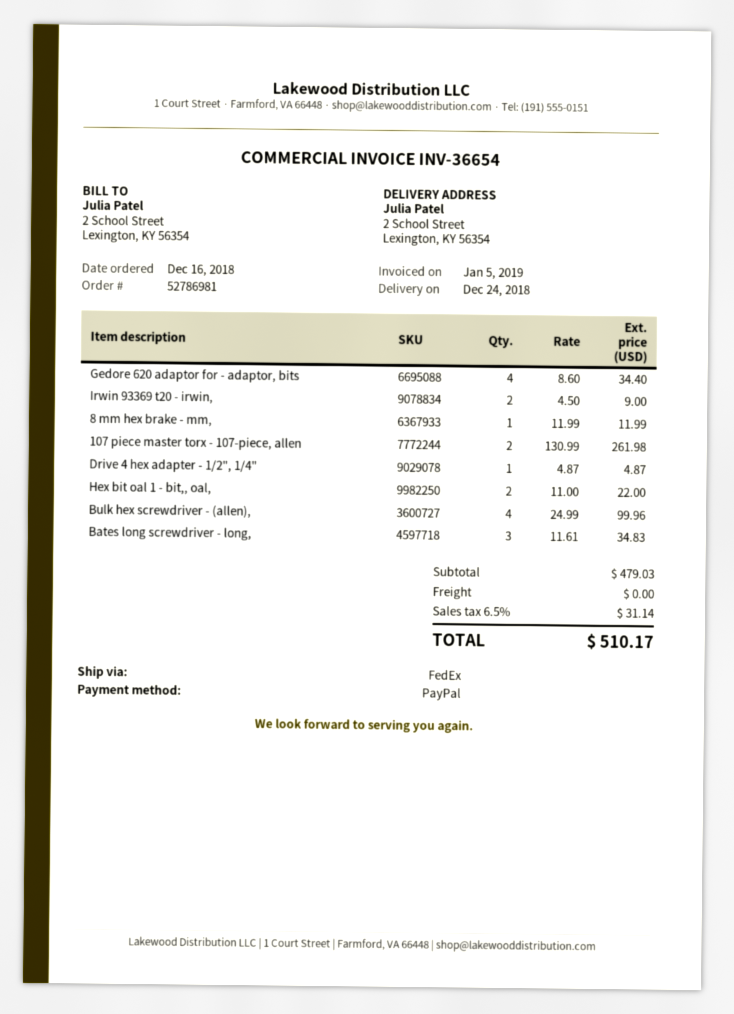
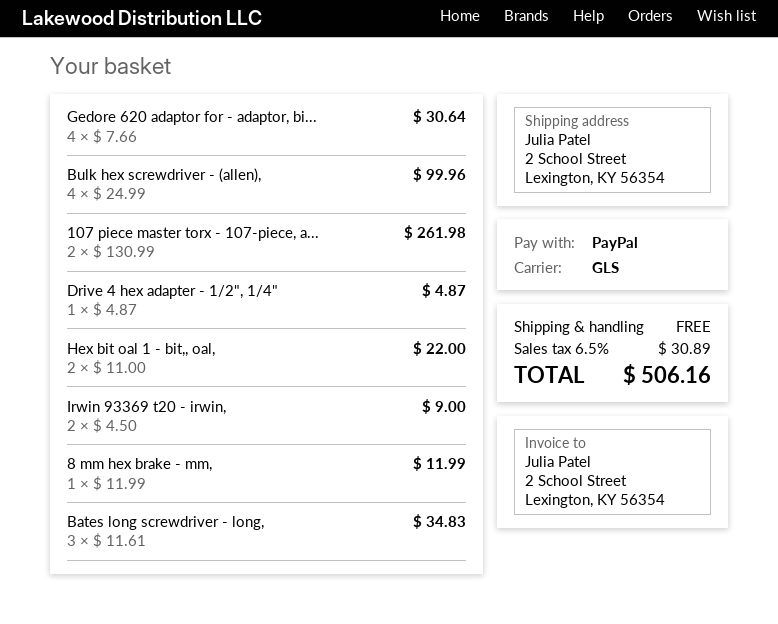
shipping method: FedEx -> GLS
Gedore 620 adaptor for - adaptor, bits: 4 x 8.60 = 34.40 -> 4 x 7.66 = 30.64
tax: 6.5% = 31.14 -> 6.5% = 30.89
total: 510.17 -> 506.16

